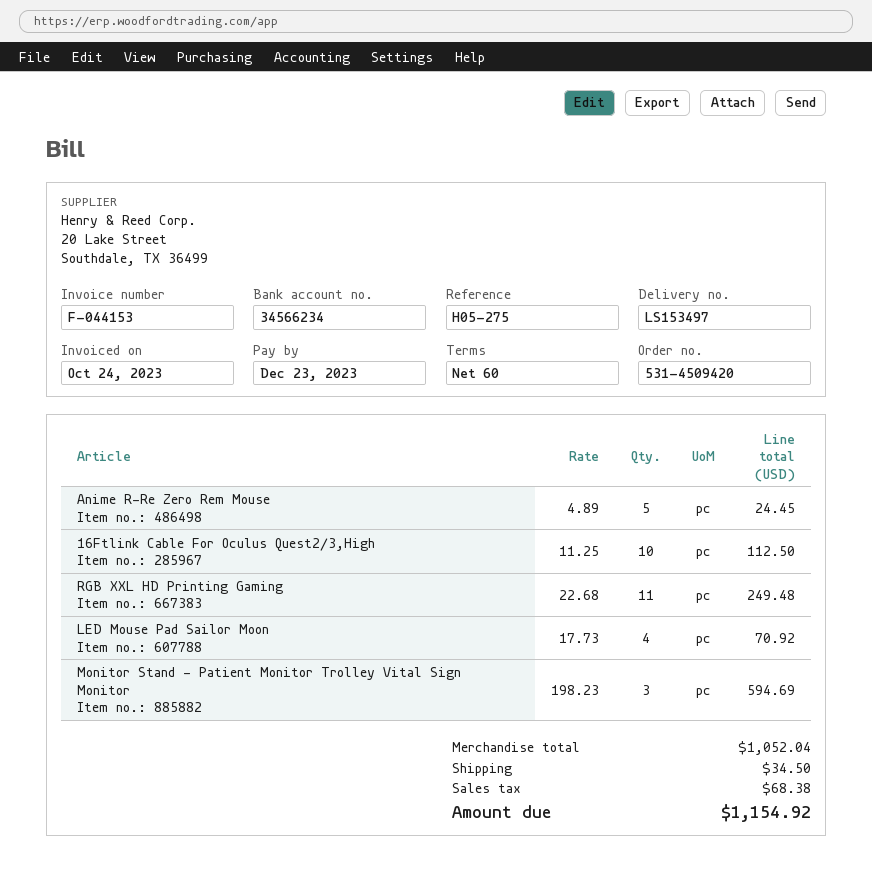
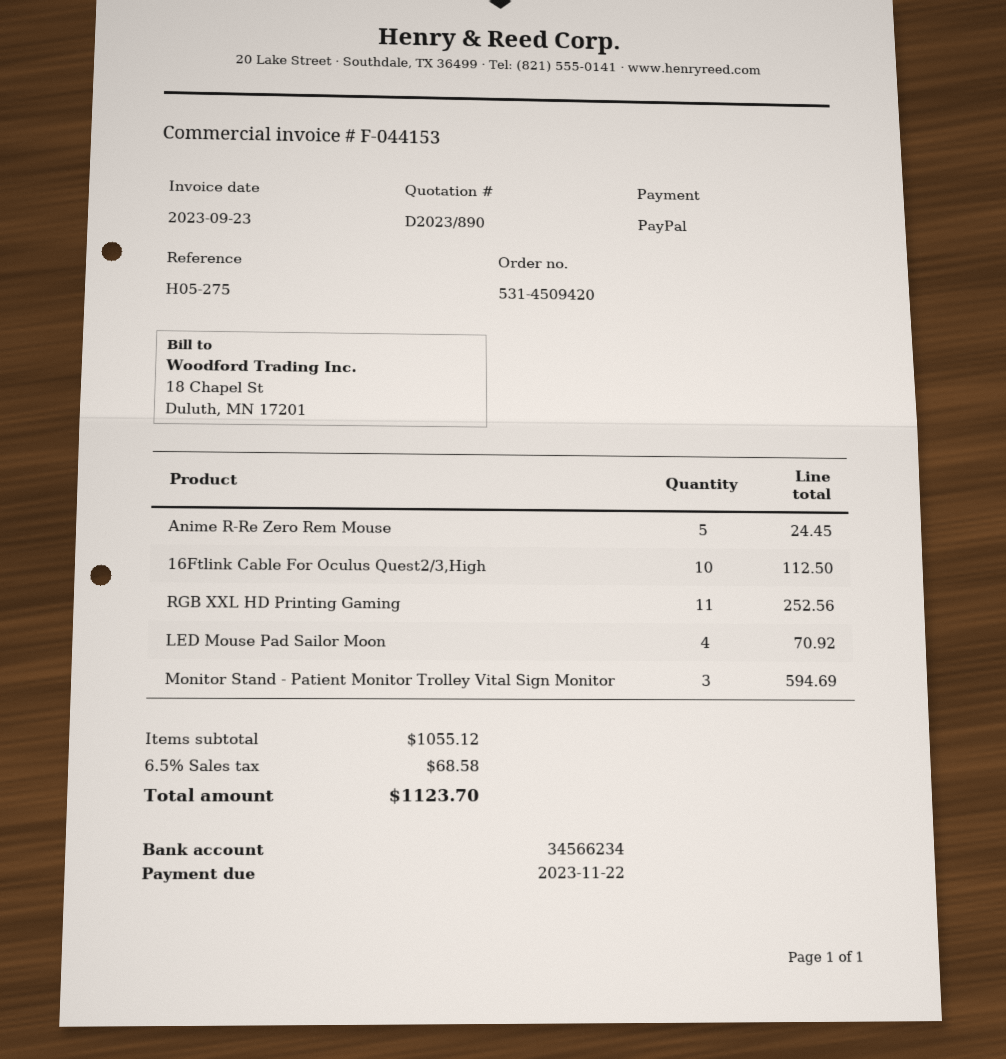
invoice date: 2023-10-24 -> 2023-09-23
due date: 2023-12-23 -> 2023-11-22
RGB XXL HD Printing Gaming: 11 for 249.48 -> 11 for 252.56
subtotal: 1052.04 -> 1055.12
shipping: 34.50 -> none
tax: 68.38 -> 68.58
total: 1154.92 -> 1123.70

